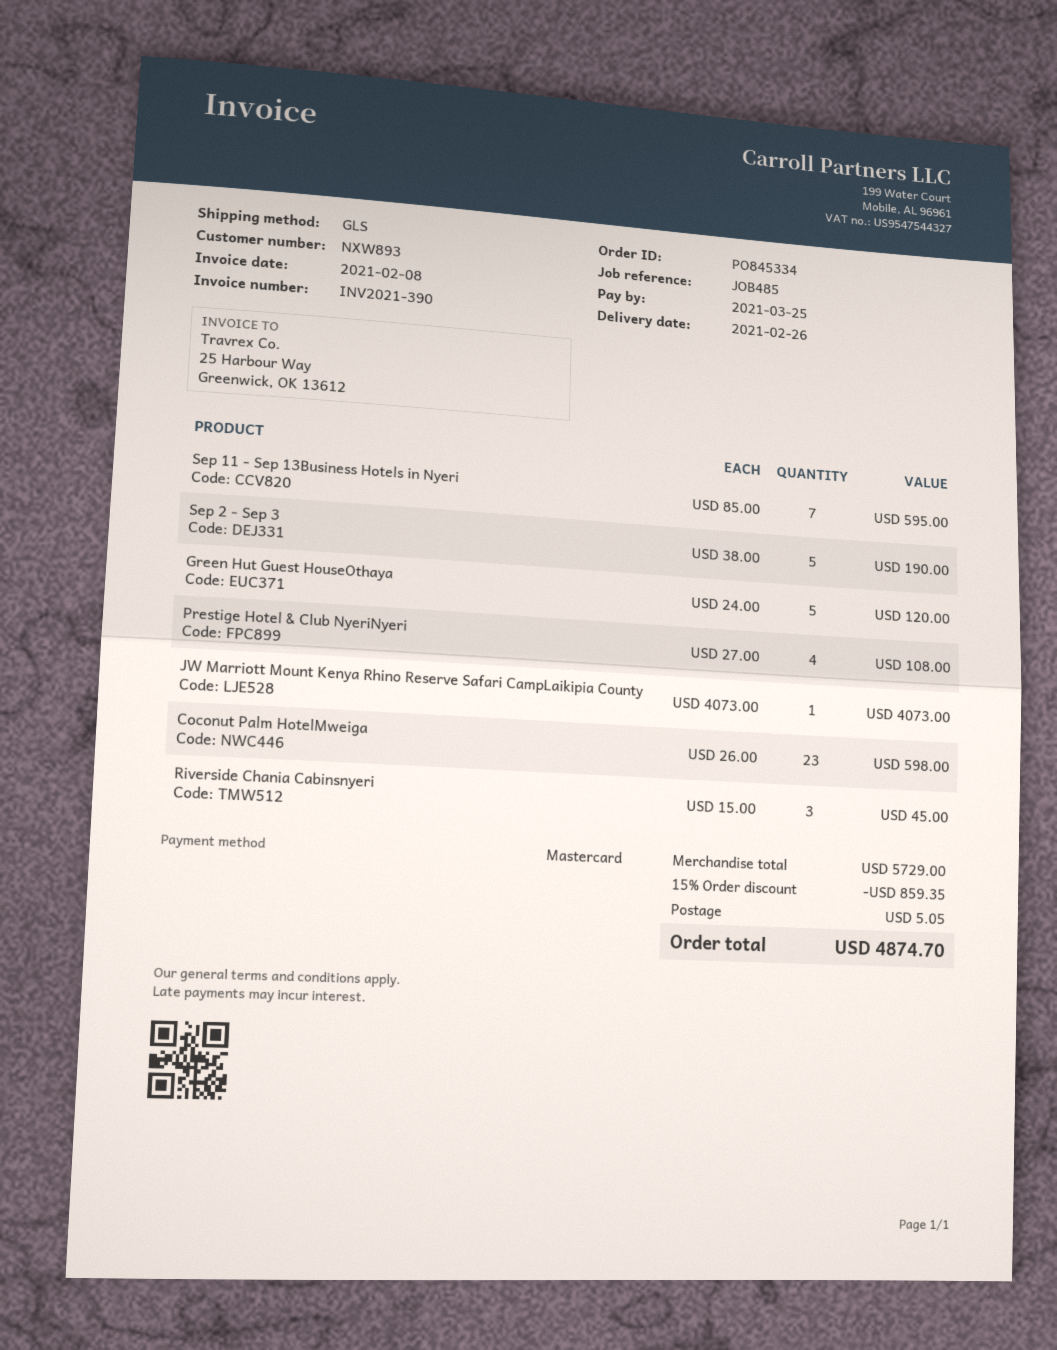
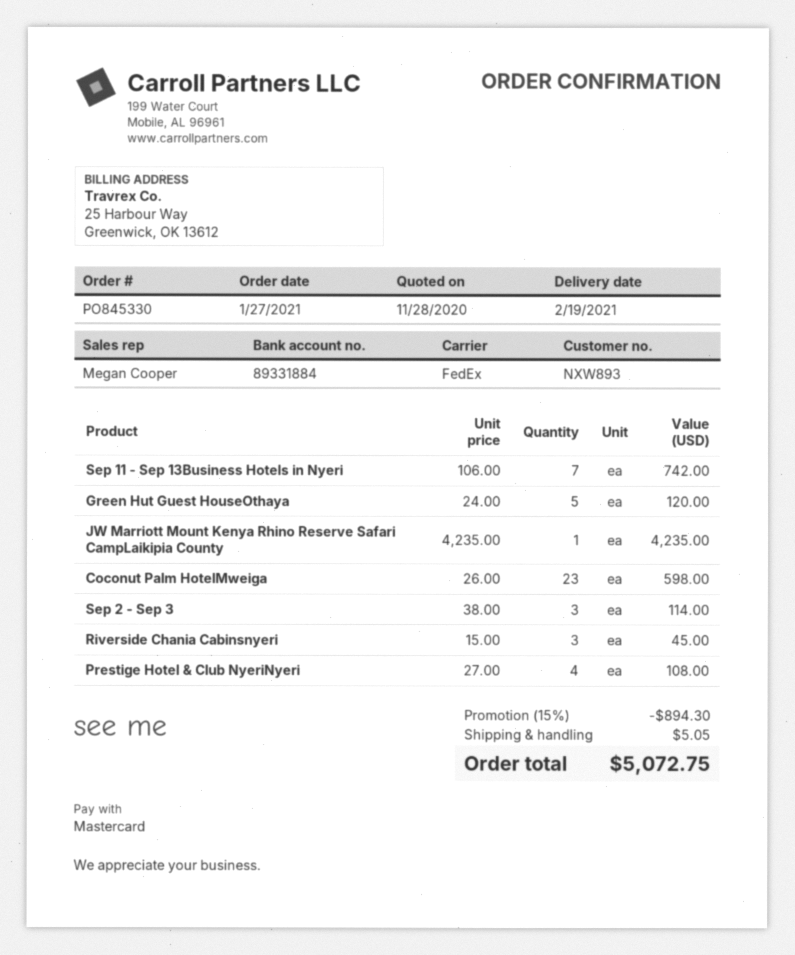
order number: PO845334 -> PO845330
delivery date: 2021-02-26 -> 2021-02-19
shipping method: GLS -> FedEx
Sep 11 - Sep 13Business Hotels in Nyeri: 7 x 85.00 = 595.00 -> 7 x 106.00 = 742.00
Sep 2 - Sep 3: 5 x 38.00 = 190.00 -> 3 x 38.00 = 114.00
JW Marriott Mount Kenya Rhino Reserve Safari CampLaikipia County: 1 x 4073.00 = 4073.00 -> 1 x 4235.00 = 4235.00
discount: 15% = 859.35 -> 15% = 894.30
total: 4874.70 -> 5072.75

